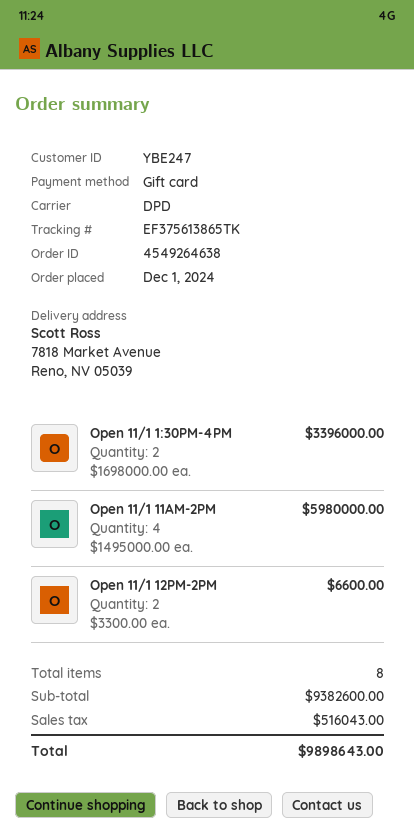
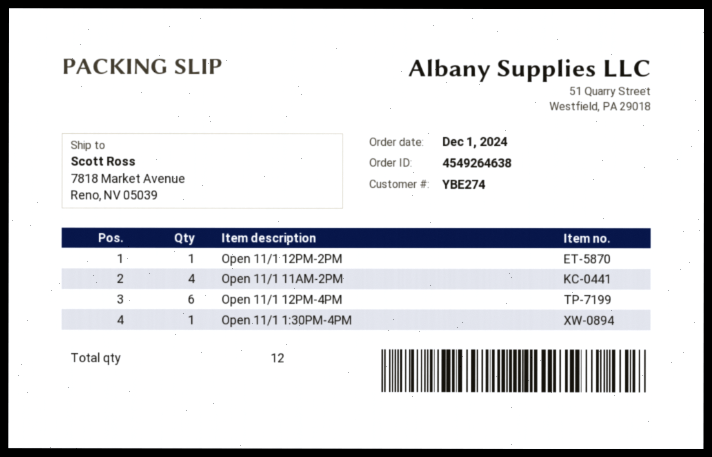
customer number: YBE247 -> YBE274
Open 11/1 1:30PM-4PM: 2 -> 1
Open 11/1 12PM-2PM: 2 -> 1
Open 11/1 12PM-4PM: none -> 6
total quantity: 8 -> 12

